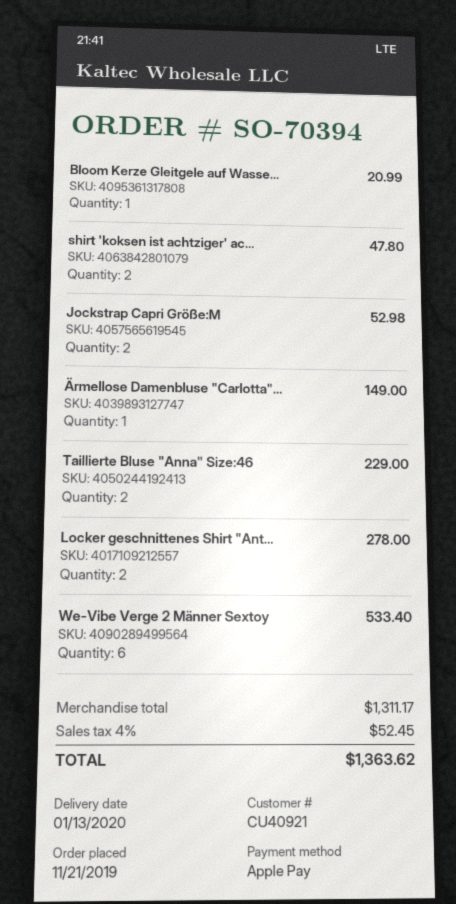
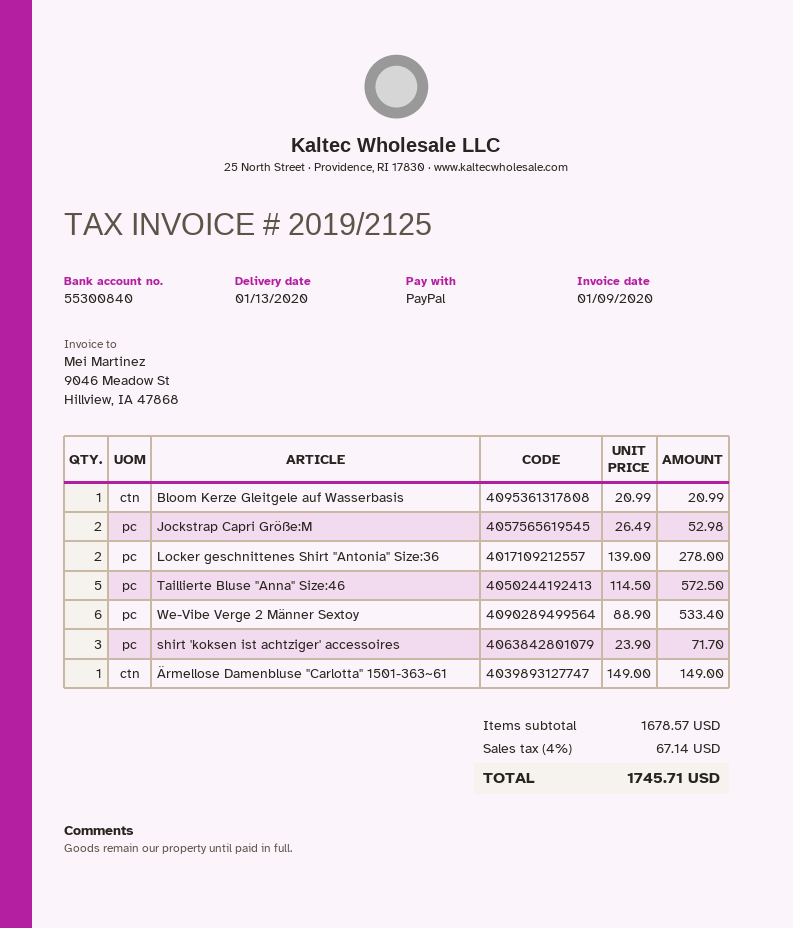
payment method: Apple Pay -> PayPal
shirt 'koksen ist achtziger' ac...: 2 for 47.80 -> 3 for 71.70
Taillierte Bluse "Anna" Size:46: 2 for 229.00 -> 5 for 572.50
subtotal: 1311.17 -> 1678.57
tax: 4% = 52.45 -> 4% = 67.14
total: 1363.62 -> 1745.71

